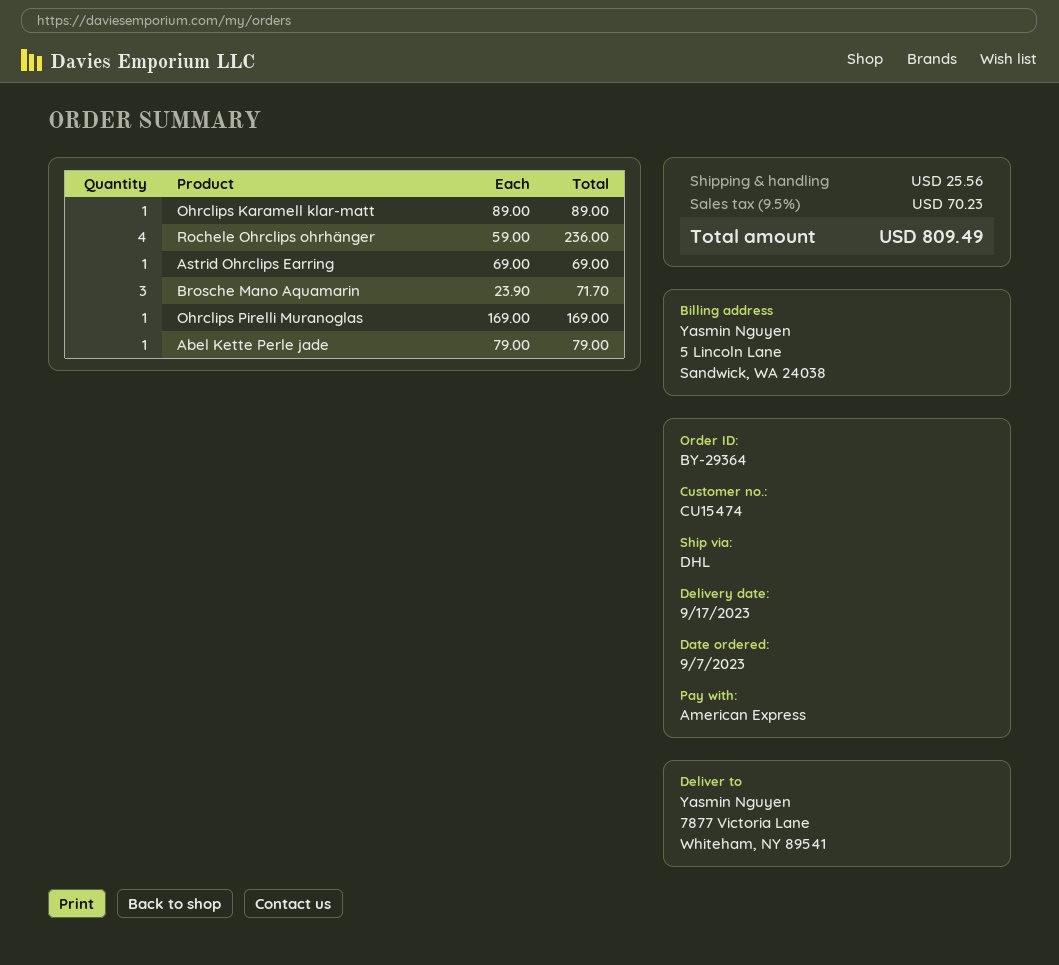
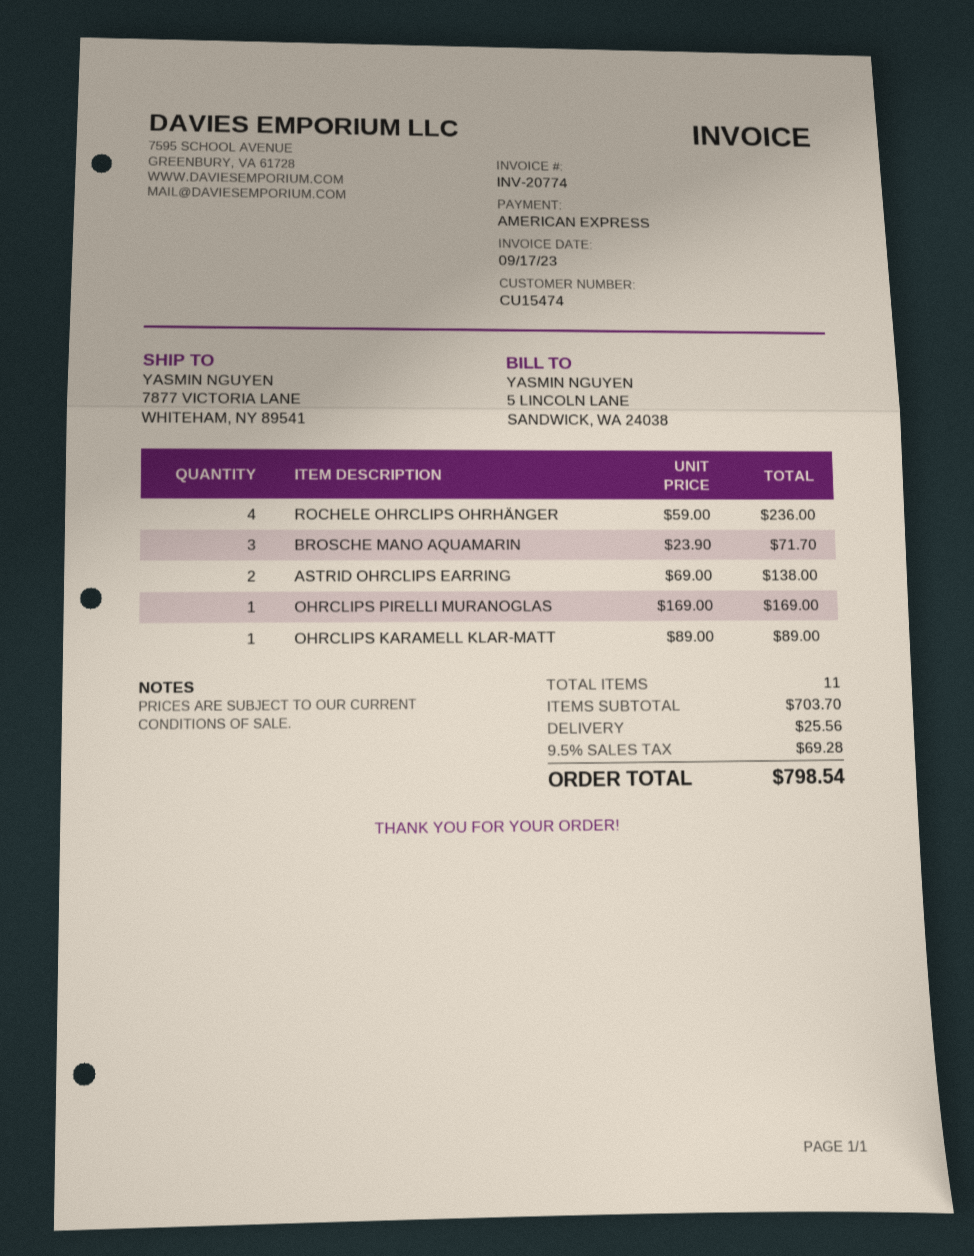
Astrid Ohrclips Earring: 1 x 69.00 = 69.00 -> 2 x 69.00 = 138.00
Abel Kette Perle jade: 1 x 79.00 = 79.00 -> none
tax: 9.5% = 70.23 -> 9.5% = 69.28
total: 809.49 -> 798.54

